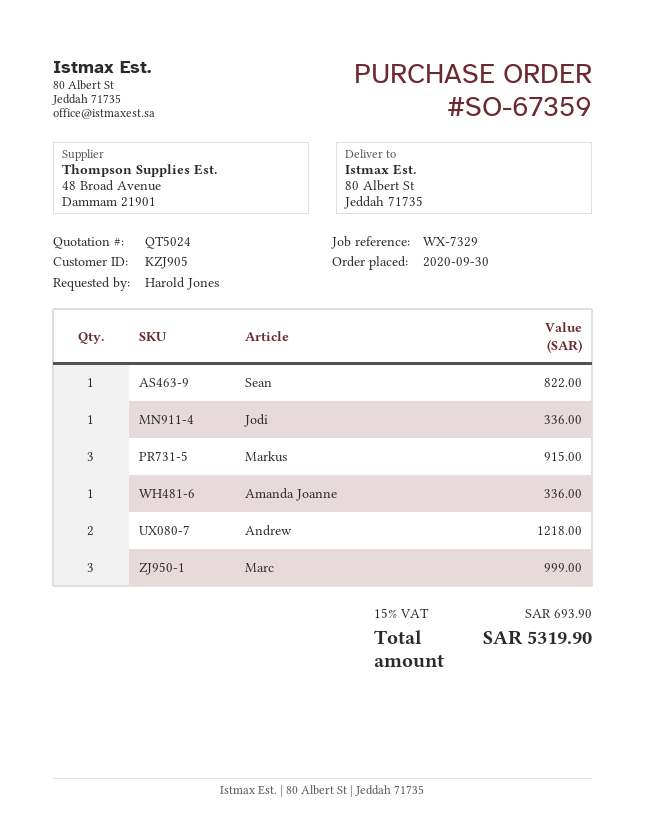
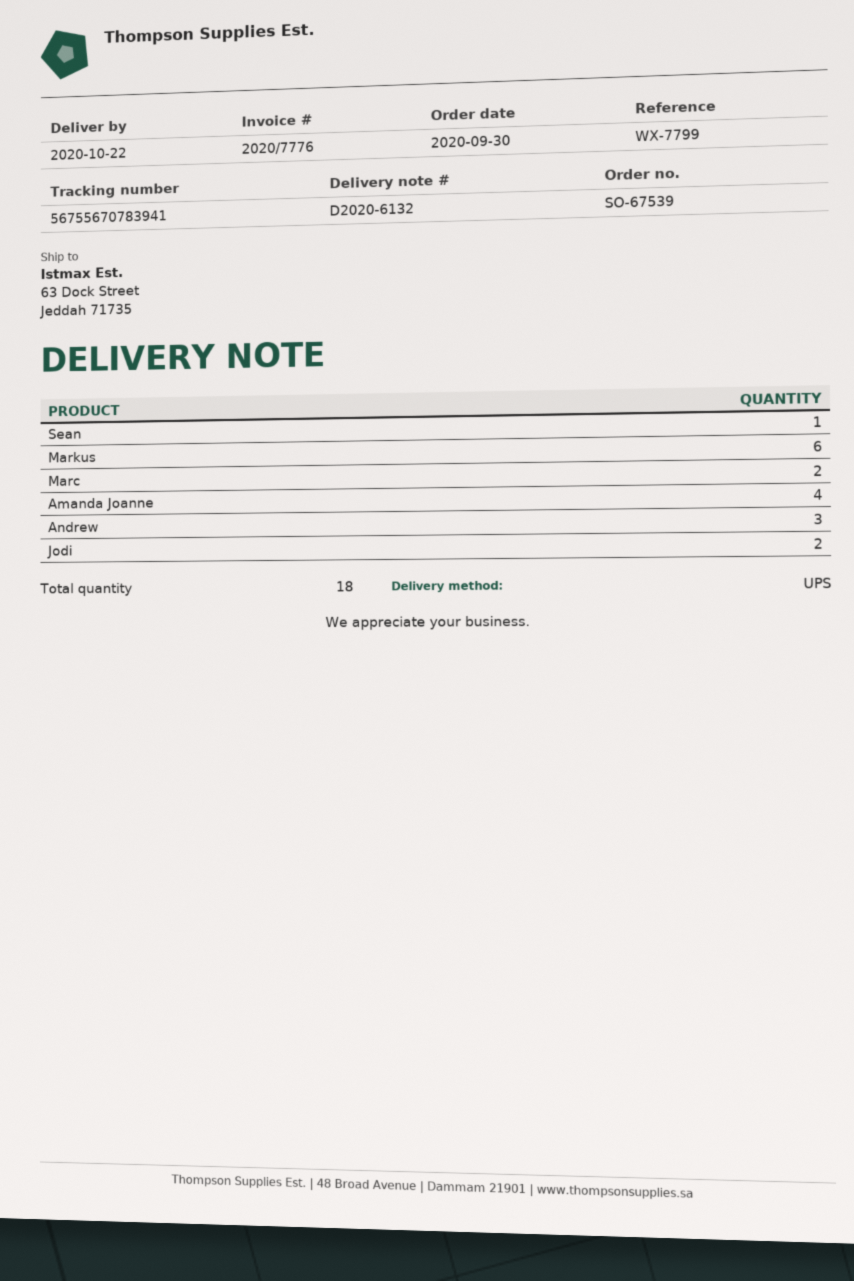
order number: SO-67359 -> SO-67539
reference: WX-7329 -> WX-7799
ship to: 80 Albert St, Jeddah 71735 -> 63 Dock Street, Jeddah 71735
Jodi: 1 -> 2
Markus: 3 -> 6
Amanda Joanne: 1 -> 4
Andrew: 2 -> 3
Marc: 3 -> 2

